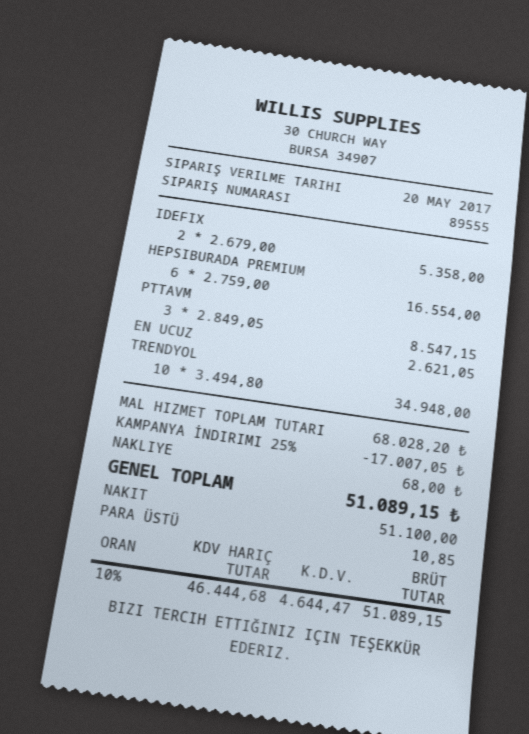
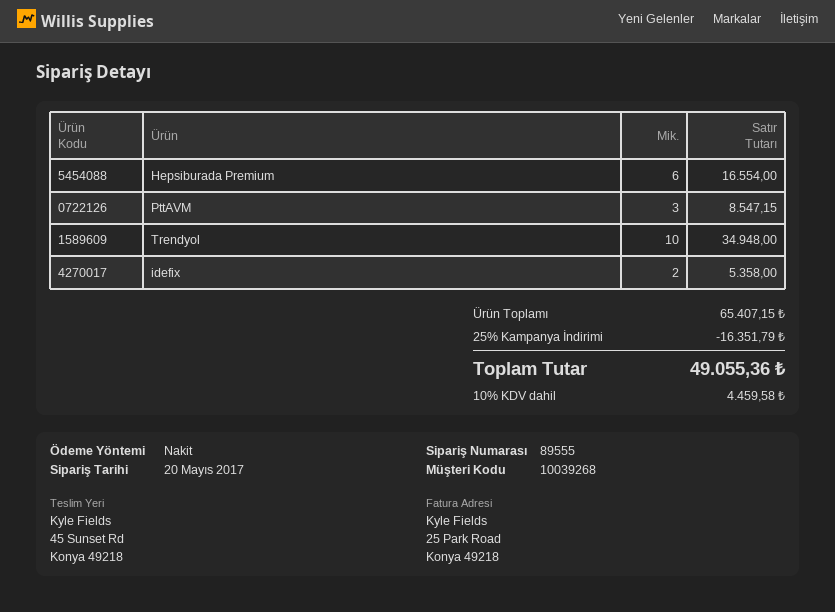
EN UCUZ: 1 for 2621.05 -> none
subtotal: 68028.20 -> 65407.15
discount: 25% = 17007.05 -> 25% = 16351.79
shipping: 68.00 -> none
tax: 10% = 4644.47 -> 10% = 4459.58
total: 51089.15 -> 49055.36

